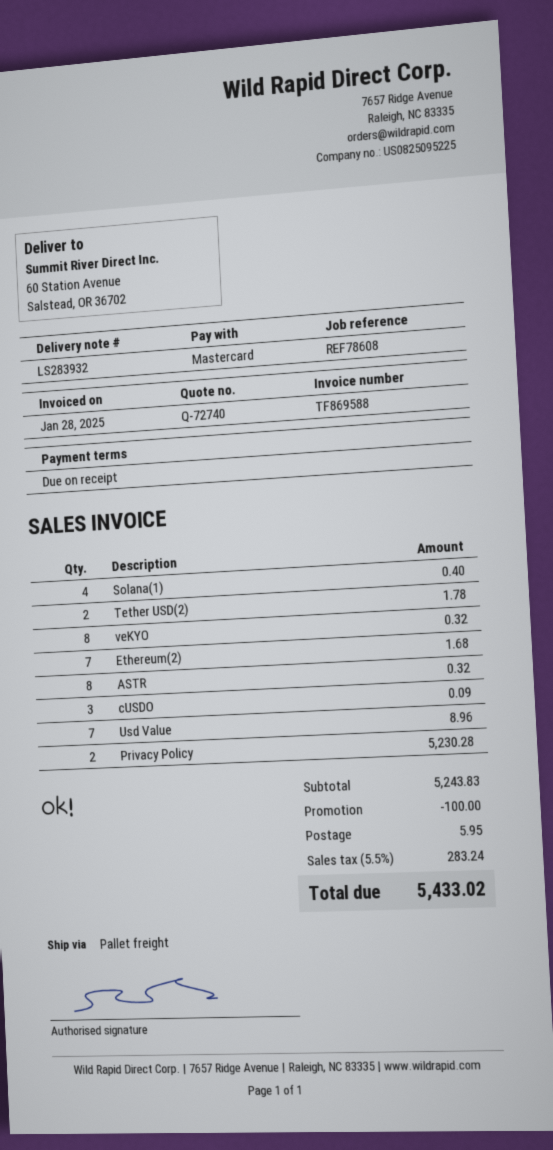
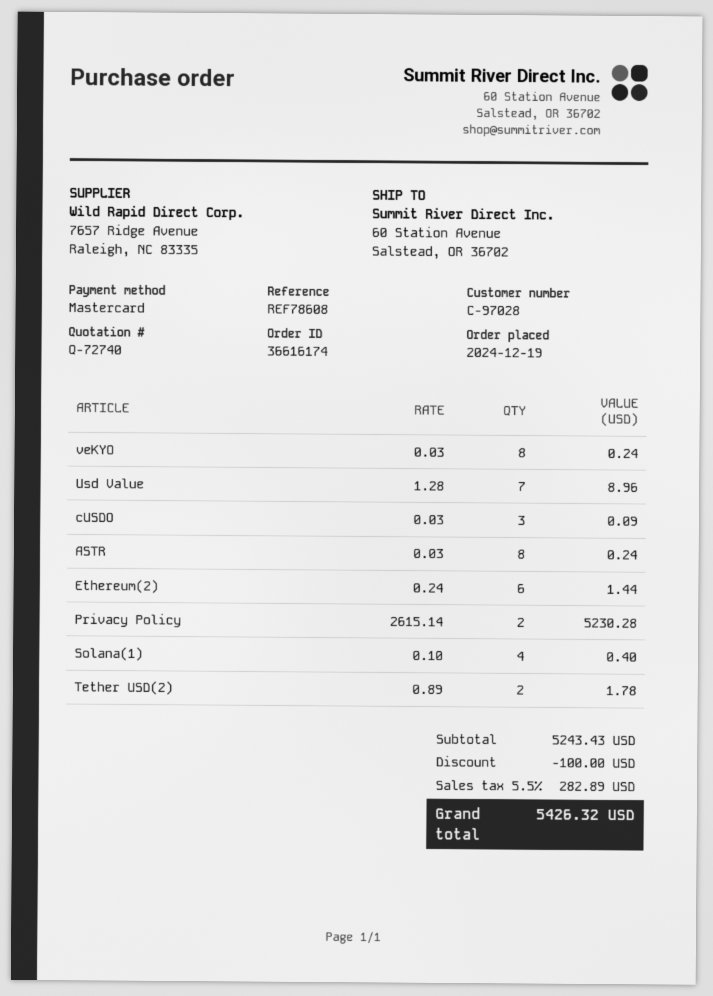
veKYO: 8 for 0.32 -> 8 for 0.24
Ethereum(2): 7 for 1.68 -> 6 for 1.44
ASTR: 8 for 0.32 -> 8 for 0.24
subtotal: 5243.83 -> 5243.43
shipping: 5.95 -> none
tax: 5.5% = 283.24 -> 5.5% = 282.89
total: 5433.02 -> 5426.32

